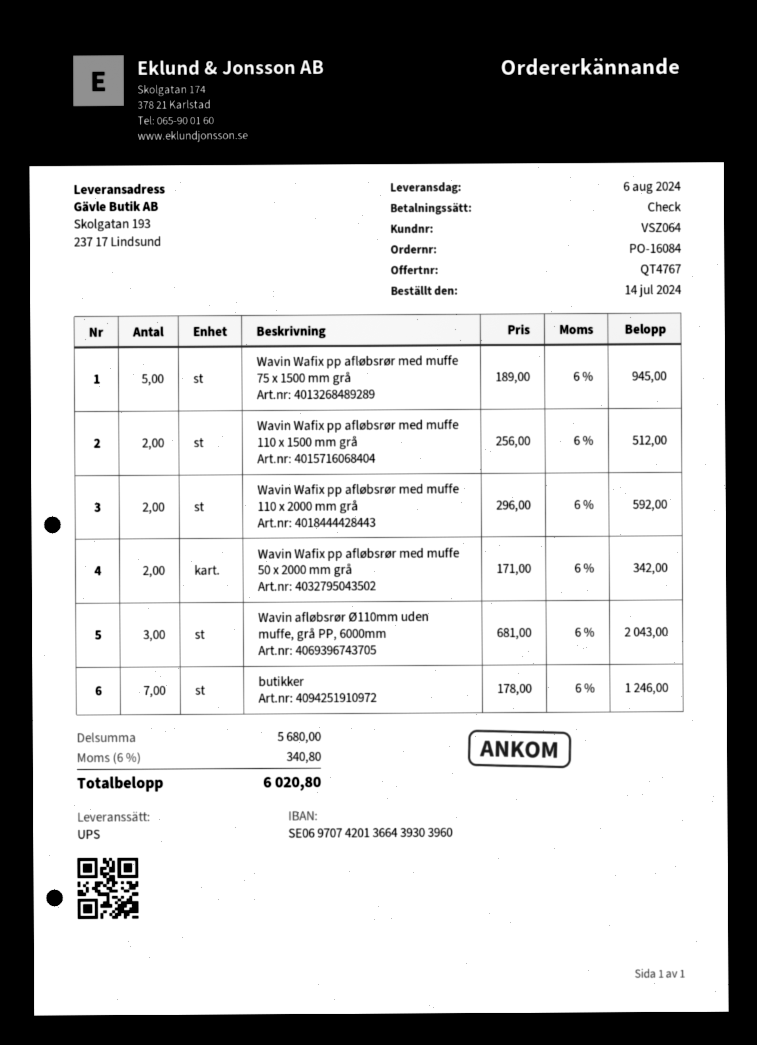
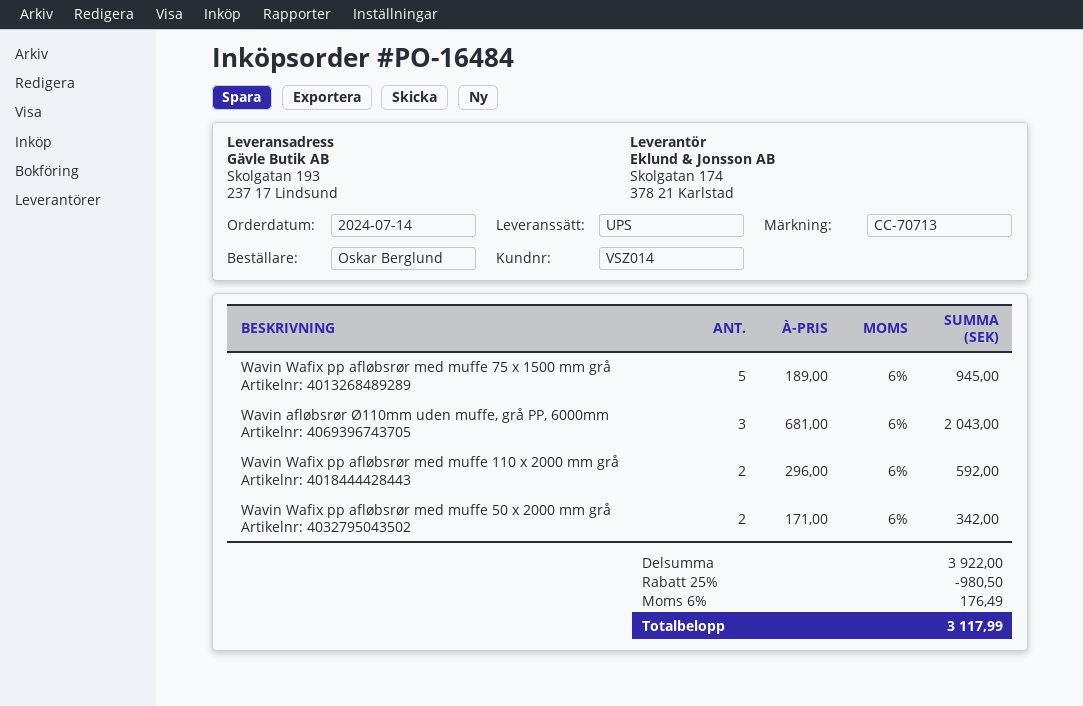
order number: PO-16084 -> PO-16484
customer number: VSZ064 -> VSZ014
Wavin Wafix pp afløbsrør med muffe 110 x 1500 mm grå: 2 x 256.00 = 512.00 -> none
butikker: 7 x 178.00 = 1246.00 -> none
subtotal: 5680.00 -> 3922.00
discount: none -> 25% = 980.50
tax: 6% = 340.80 -> 6% = 176.49
total: 6020.80 -> 3117.99

